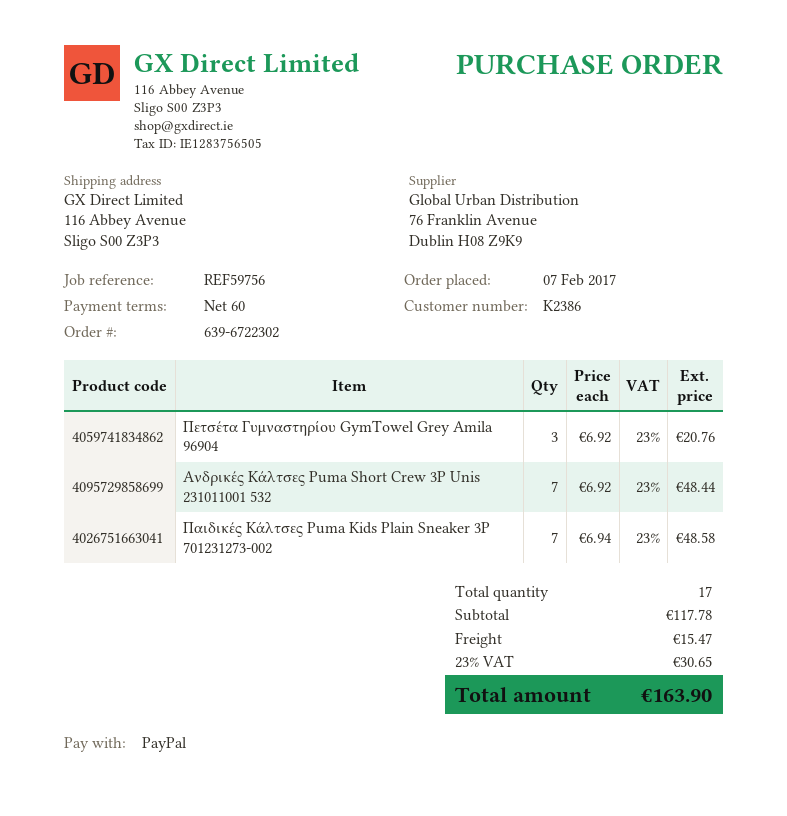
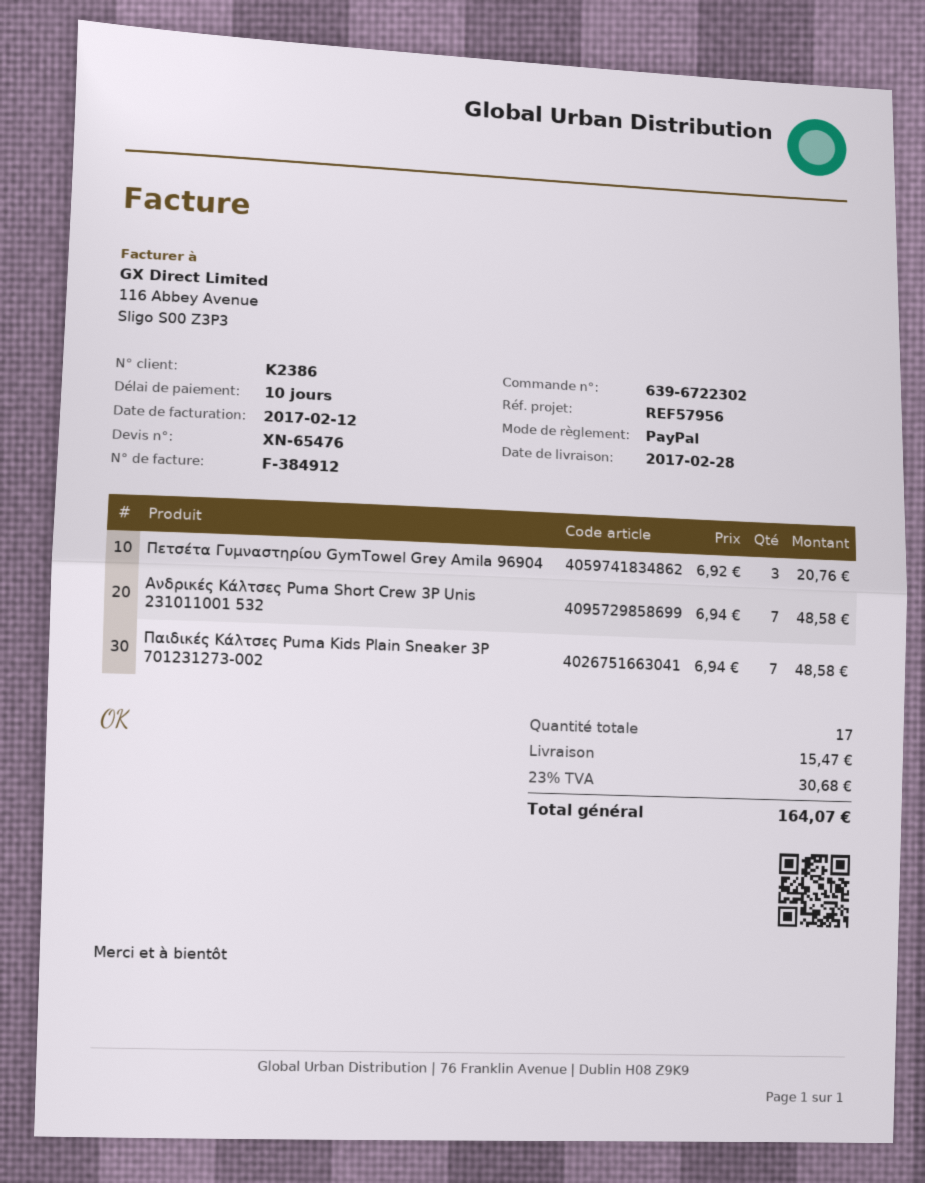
payment terms: 60 days -> 10 days
reference: REF59756 -> REF57956
Ανδρικές Κάλτσες Puma Short Crew 3P Unis 231011001 532: 7 x 6.92 = 48.44 -> 7 x 6.94 = 48.58
tax: 23% = 30.65 -> 23% = 30.68
total: 163.90 -> 164.07

